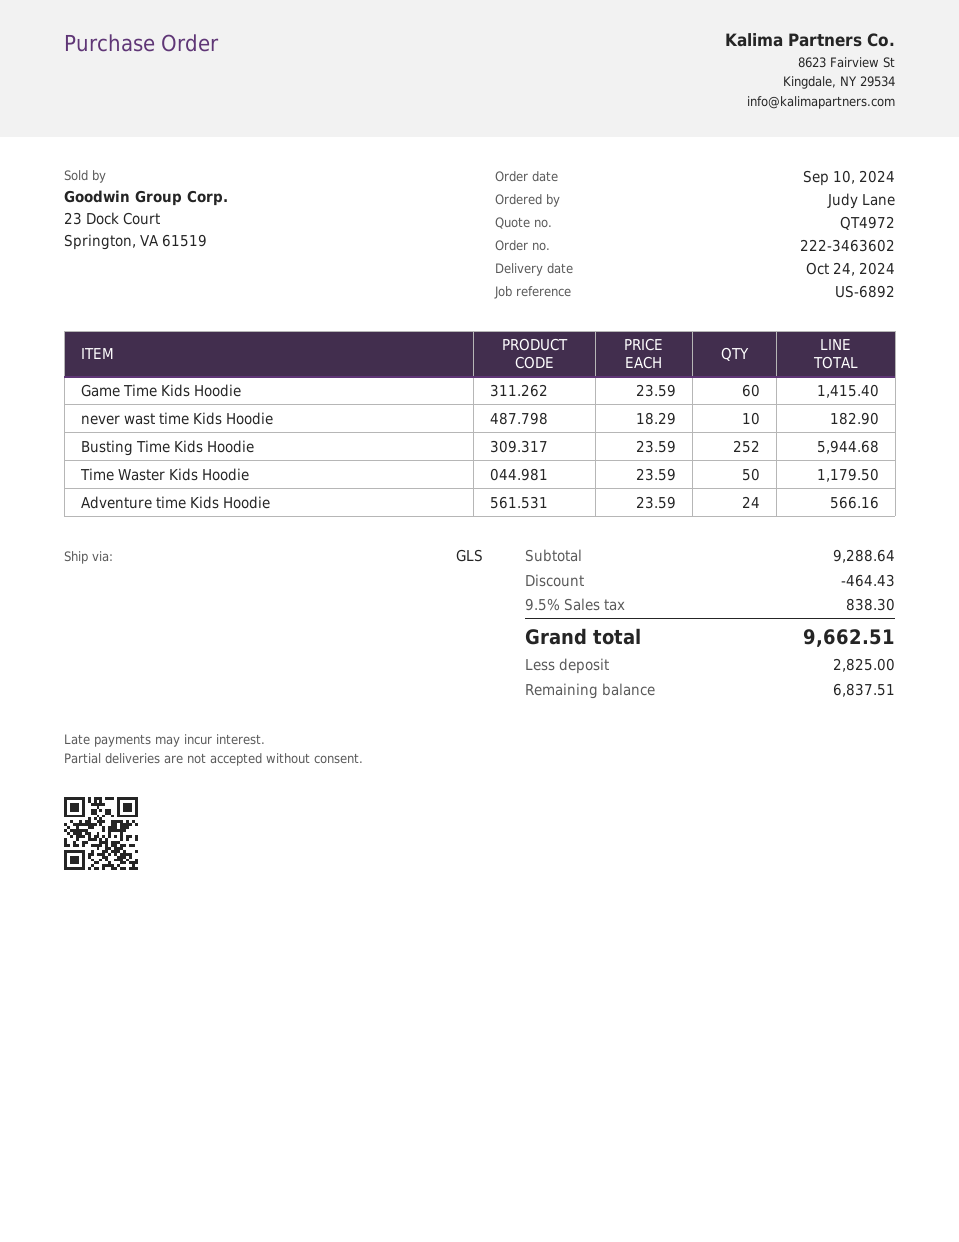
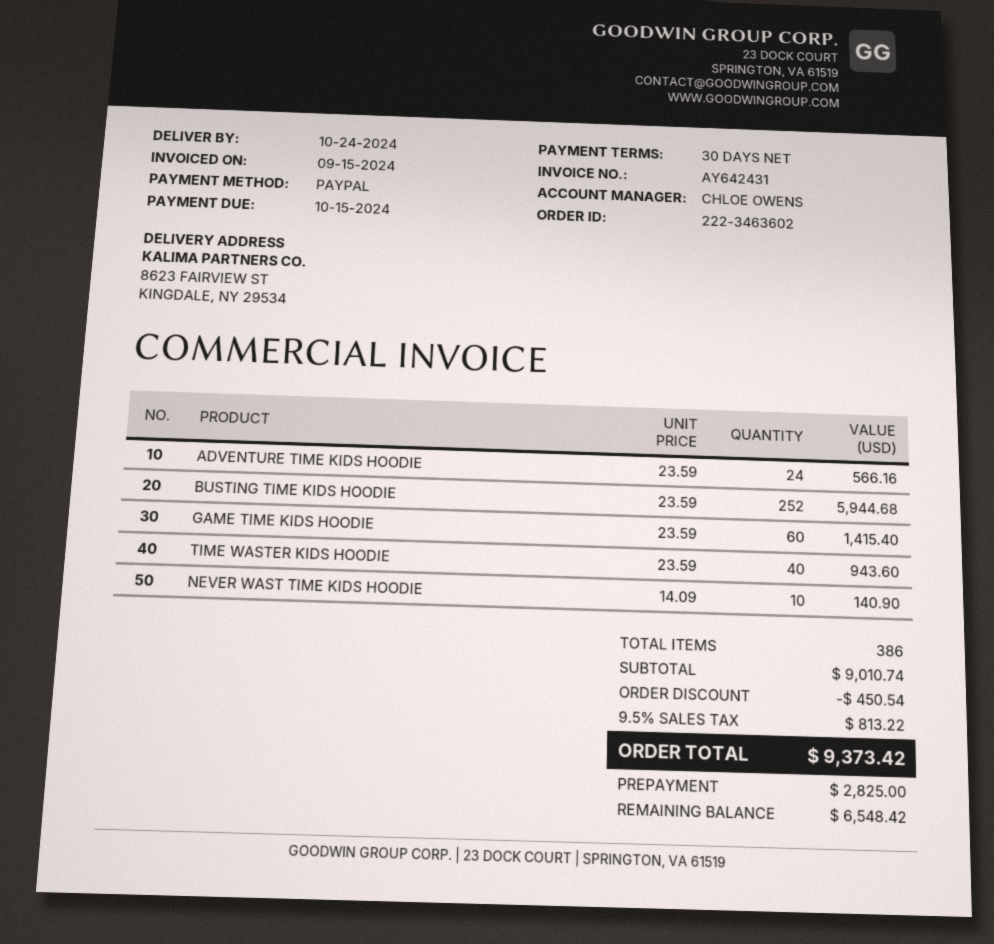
never wast time Kids Hoodie: 10 x 18.29 = 182.90 -> 10 x 14.09 = 140.90
Time Waster Kids Hoodie: 50 x 23.59 = 1179.50 -> 40 x 23.59 = 943.60
subtotal: 9288.64 -> 9010.74
discount: 464.43 -> 450.54
tax: 9.5% = 838.30 -> 9.5% = 813.22
total: 9662.51 -> 9373.42
balance: 6837.51 -> 6548.42

